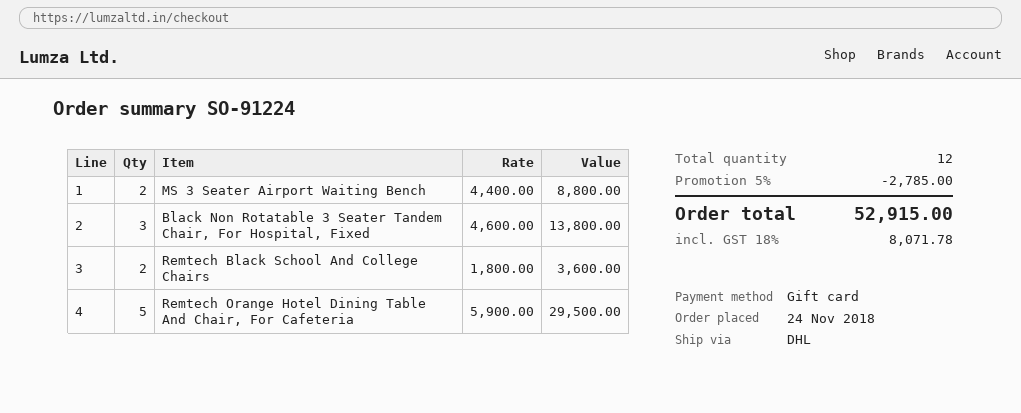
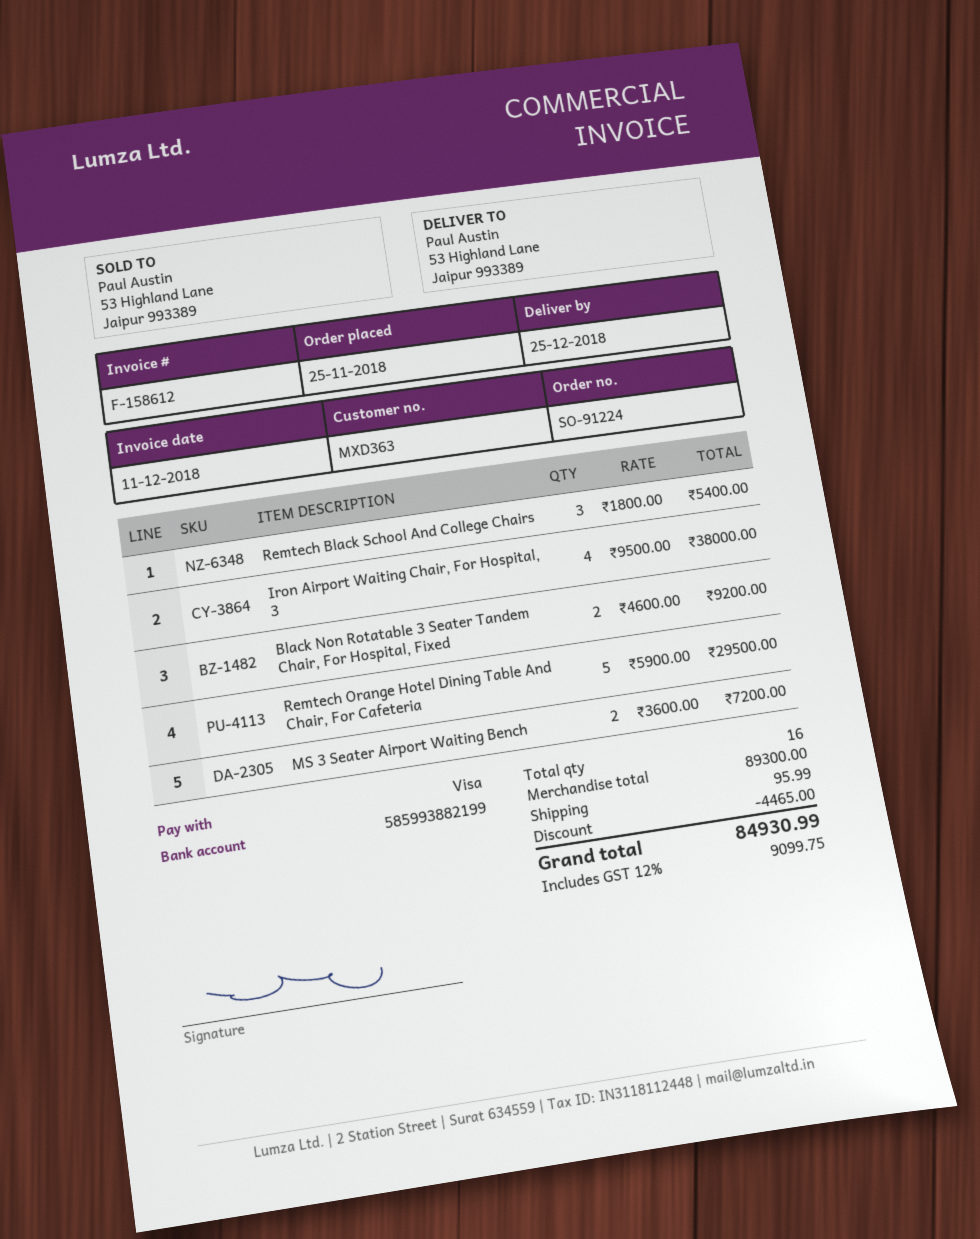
order date: 2018-11-24 -> 2018-11-25
payment method: gift card -> Visa
MS 3 Seater Airport Waiting Bench: 2 x 4400.00 = 8800.00 -> 2 x 3600.00 = 7200.00
Black Non Rotatable 3 Seater Tandem Chair, For Hospital, Fixed: 3 x 4600.00 = 13800.00 -> 2 x 4600.00 = 9200.00
Remtech Black School And College Chairs: 2 x 1800.00 = 3600.00 -> 3 x 1800.00 = 5400.00
Iron Airport Waiting Chair, For Hospital, 3: none -> 4 x 9500.00 = 38000.00
total quantity: 12 -> 16
discount: 2785.00 -> 4465.00
shipping: none -> 95.99
tax: 18% = 8071.78 -> 12% = 9099.75
total: 52915.00 -> 84930.99

